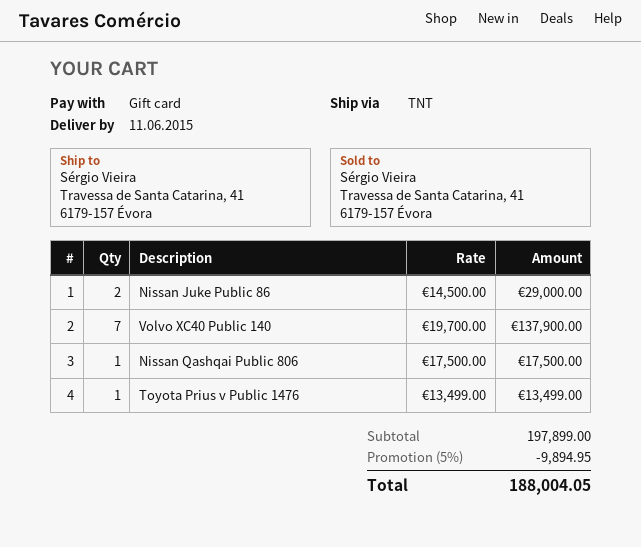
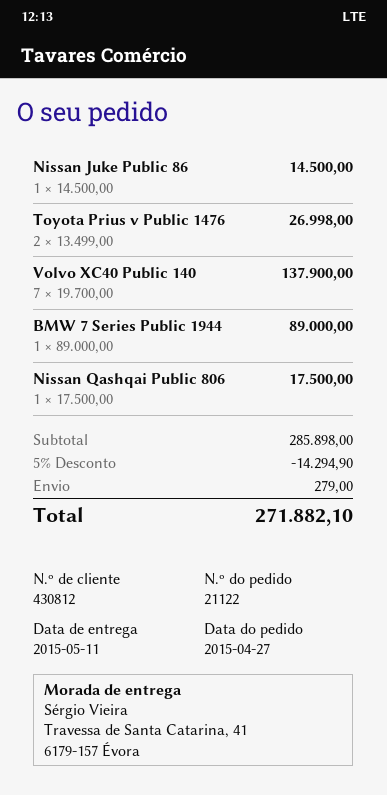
delivery date: 2015-06-11 -> 2015-05-11
Nissan Juke Public 86: 2 x 14500.00 = 29000.00 -> 1 x 14500.00 = 14500.00
Toyota Prius v Public 1476: 1 x 13499.00 = 13499.00 -> 2 x 13499.00 = 26998.00
BMW 7 Series Public 1944: none -> 1 x 89000.00 = 89000.00
subtotal: 197899.00 -> 285898.00
discount: 5% = 9894.95 -> 5% = 14294.90
shipping: none -> 279.00
total: 188004.05 -> 271882.10

